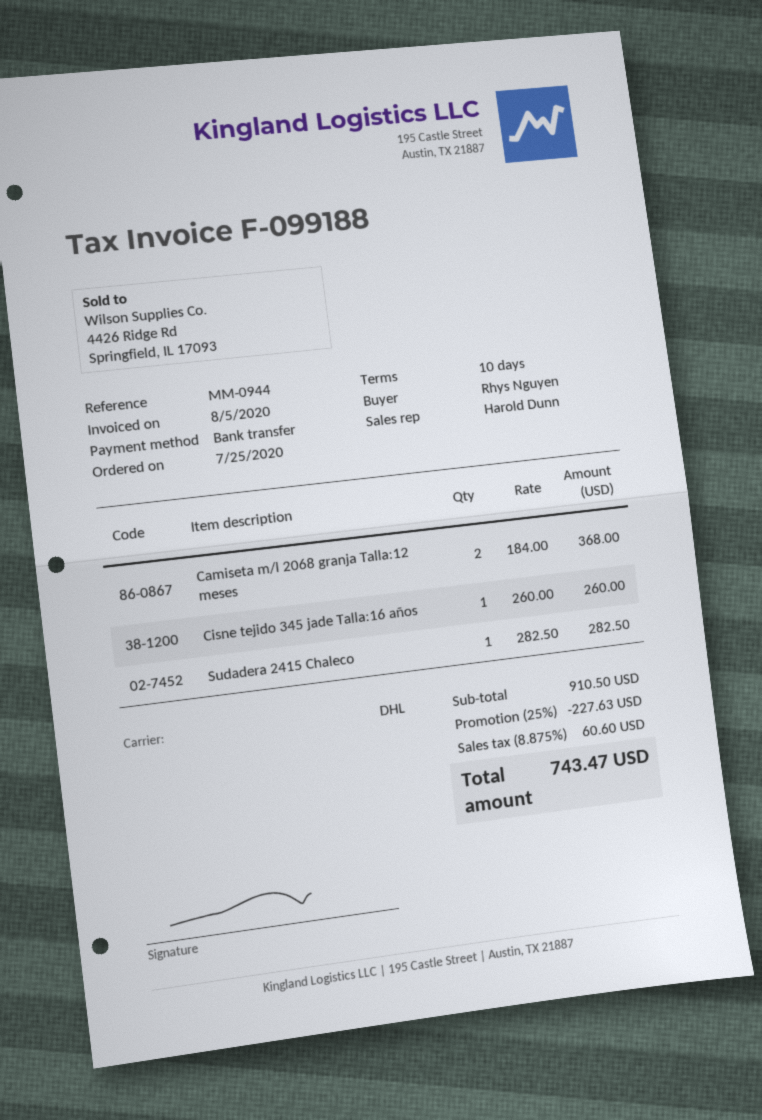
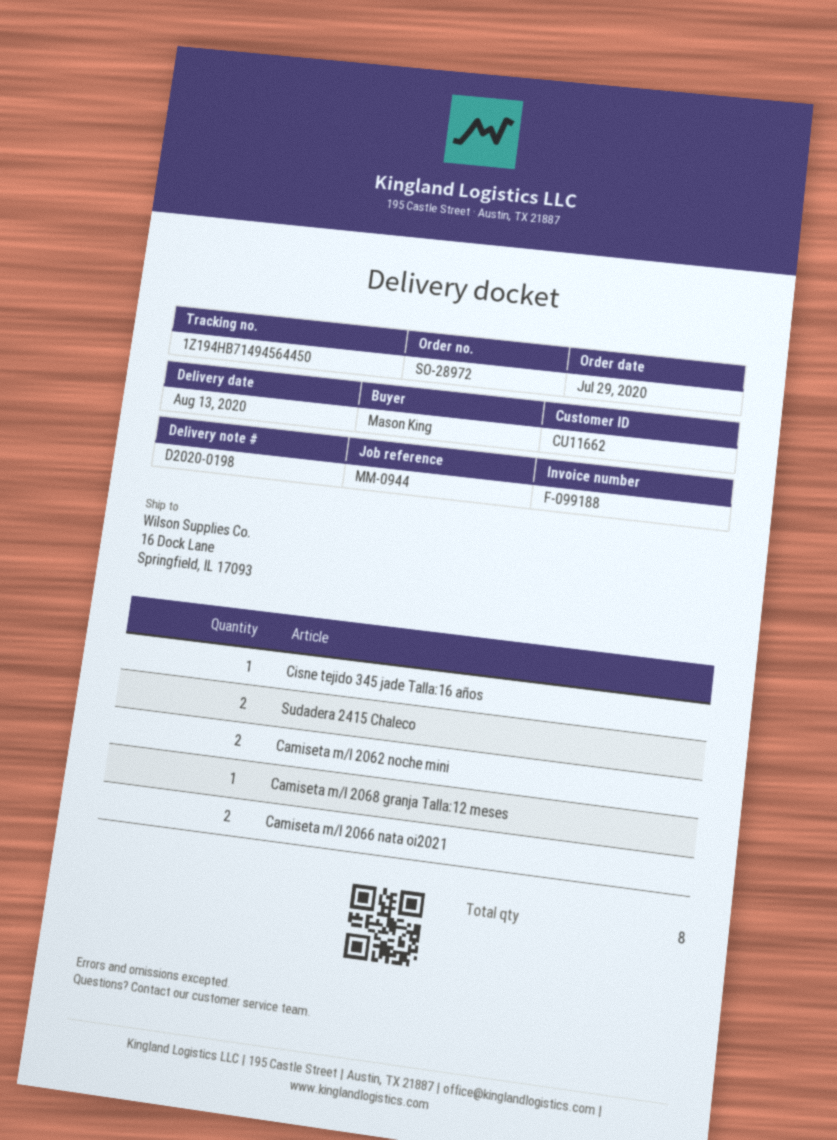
order date: 2020-07-25 -> 2020-07-29
ordered by: Rhys Nguyen -> Mason King
Camiseta m/l 2068 granja Talla:12 meses: 2 -> 1
Sudadera 2415 Chaleco: 1 -> 2
Camiseta m/l 2062 noche mini: none -> 2
Camiseta m/l 2066 nata oi2021: none -> 2

